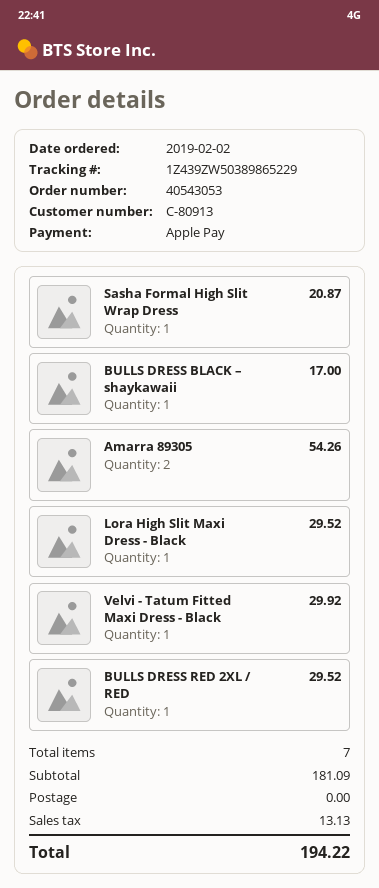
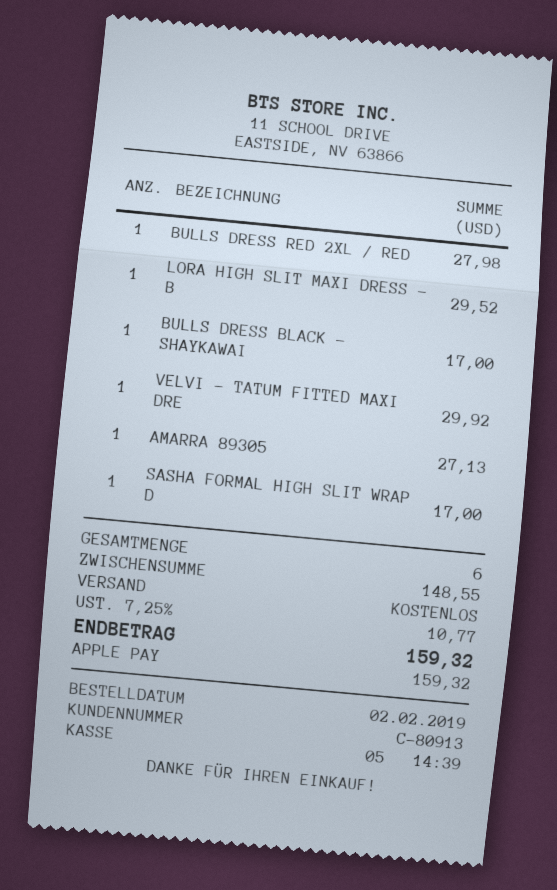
Sasha Formal High Slit Wrap Dress: 1 for 20.87 -> 1 for 17.00
Amarra 89305: 2 for 54.26 -> 1 for 27.13
BULLS DRESS RED 2XL / RED: 1 for 29.52 -> 1 for 27.98
total quantity: 7 -> 6
subtotal: 181.09 -> 148.55
tax: 13.13 -> 10.77
total: 194.22 -> 159.32

